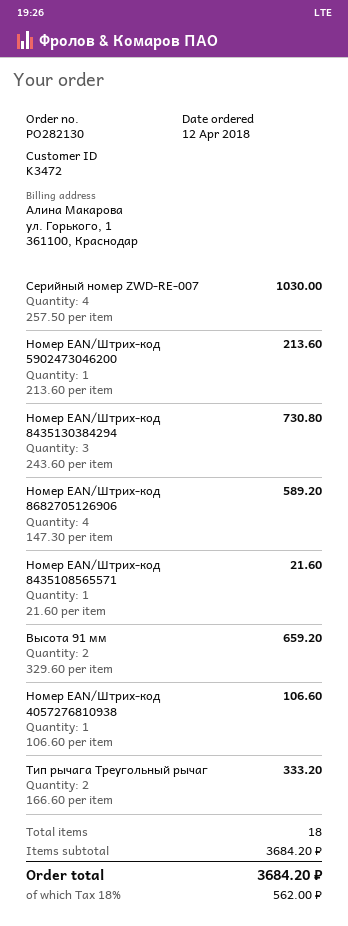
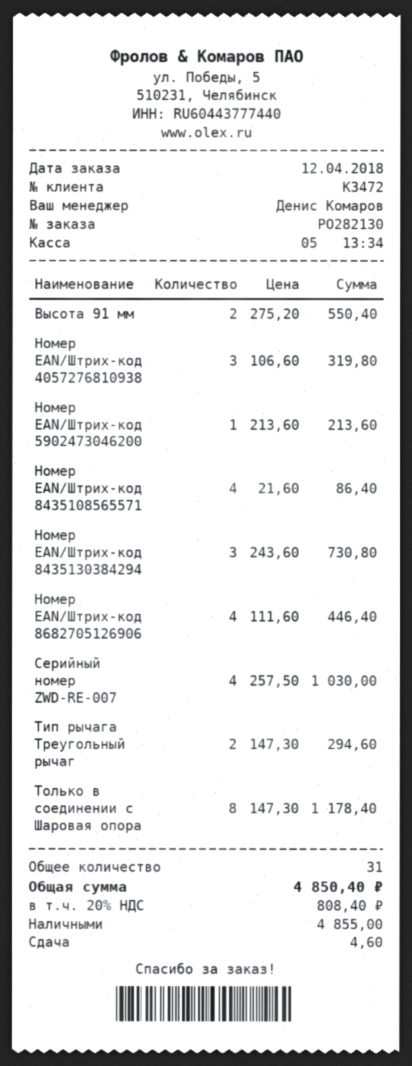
Номер EAN/Штрих-код 8682705126906: 4 x 147.30 = 589.20 -> 4 x 111.60 = 446.40
Номер EAN/Штрих-код 8435108565571: 1 x 21.60 = 21.60 -> 4 x 21.60 = 86.40
Высота 91 мм: 2 x 329.60 = 659.20 -> 2 x 275.20 = 550.40
Номер EAN/Штрих-код 4057276810938: 1 x 106.60 = 106.60 -> 3 x 106.60 = 319.80
Тип рычага Треугольный рычаг: 2 x 166.60 = 333.20 -> 2 x 147.30 = 294.60
Только в соединении с Шаровая опора: none -> 8 x 147.30 = 1178.40
total quantity: 18 -> 31
tax: 18% = 562.00 -> 20% = 808.40
total: 3684.20 -> 4850.40

